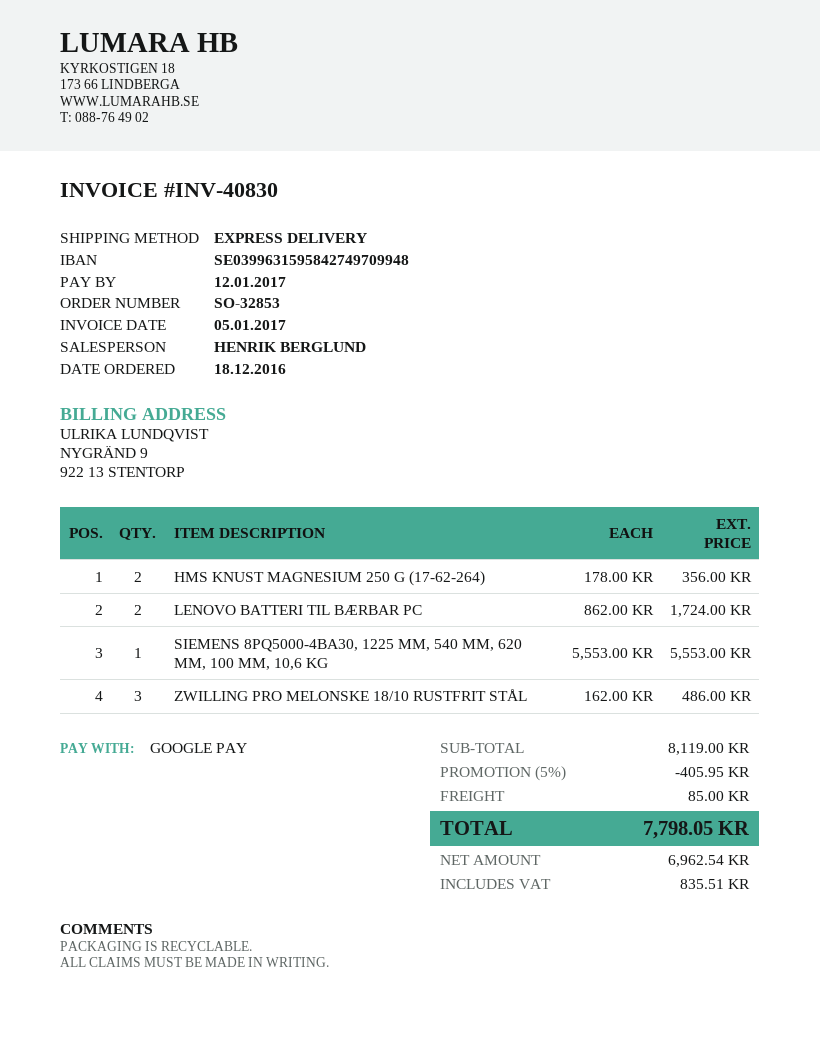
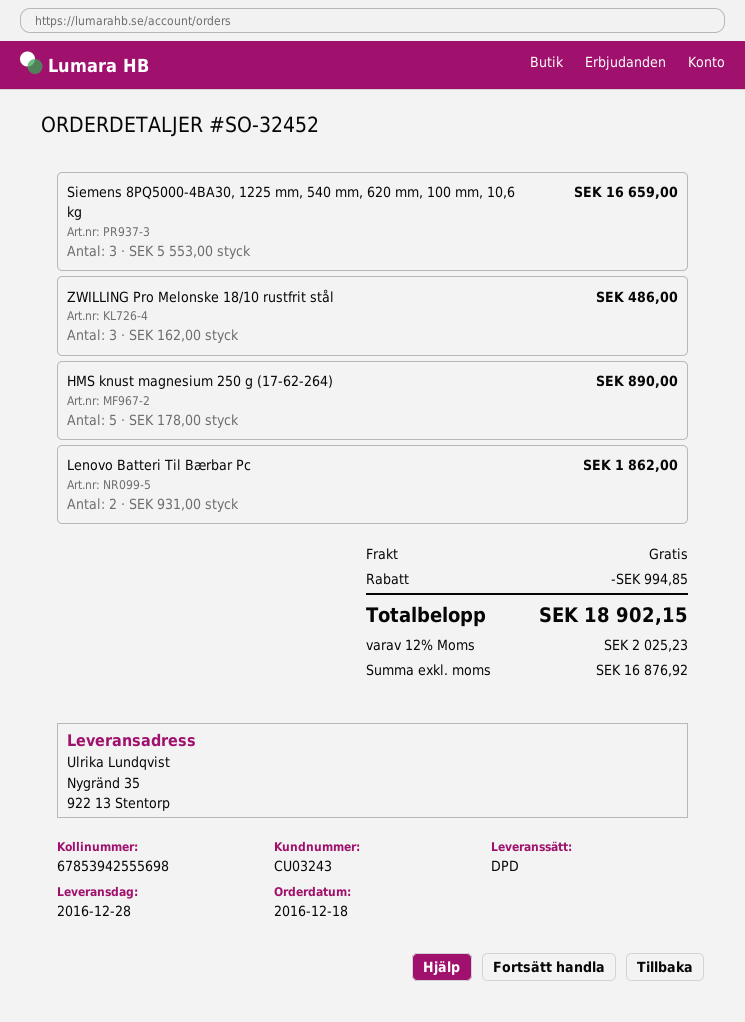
order number: SO-32853 -> SO-32452
shipping method: express -> DPD
HMS KNUST MAGNESIUM 250 G (17-62-264): 2 x 178.00 = 356.00 -> 5 x 178.00 = 890.00
LENOVO BATTERI TIL BÆRBAR PC: 2 x 862.00 = 1724.00 -> 2 x 931.00 = 1862.00
SIEMENS 8PQ5000-4BA30, 1225 MM, 540 MM, 620 MM, 100 MM, 10,6 KG: 1 x 5553.00 = 5553.00 -> 3 x 5553.00 = 16659.00
discount: 405.95 -> 994.85
shipping: 85.00 -> 0.00
net: 6962.54 -> 16876.92
tax: 835.51 -> 2025.23
total: 7798.05 -> 18902.15

